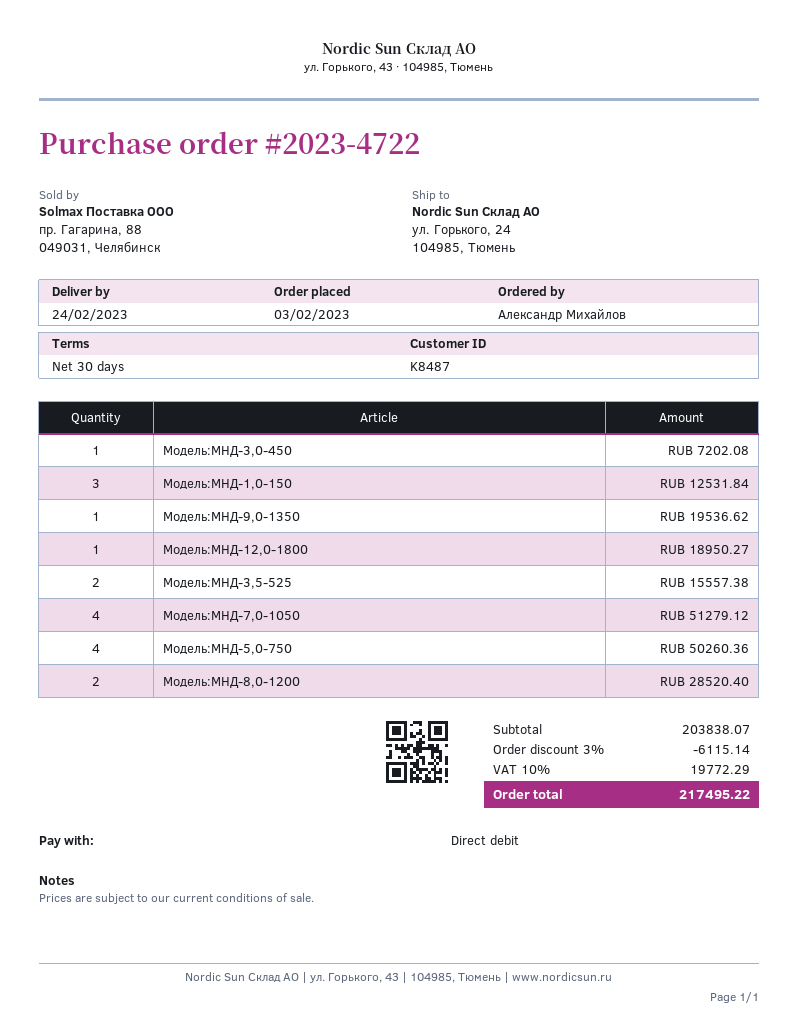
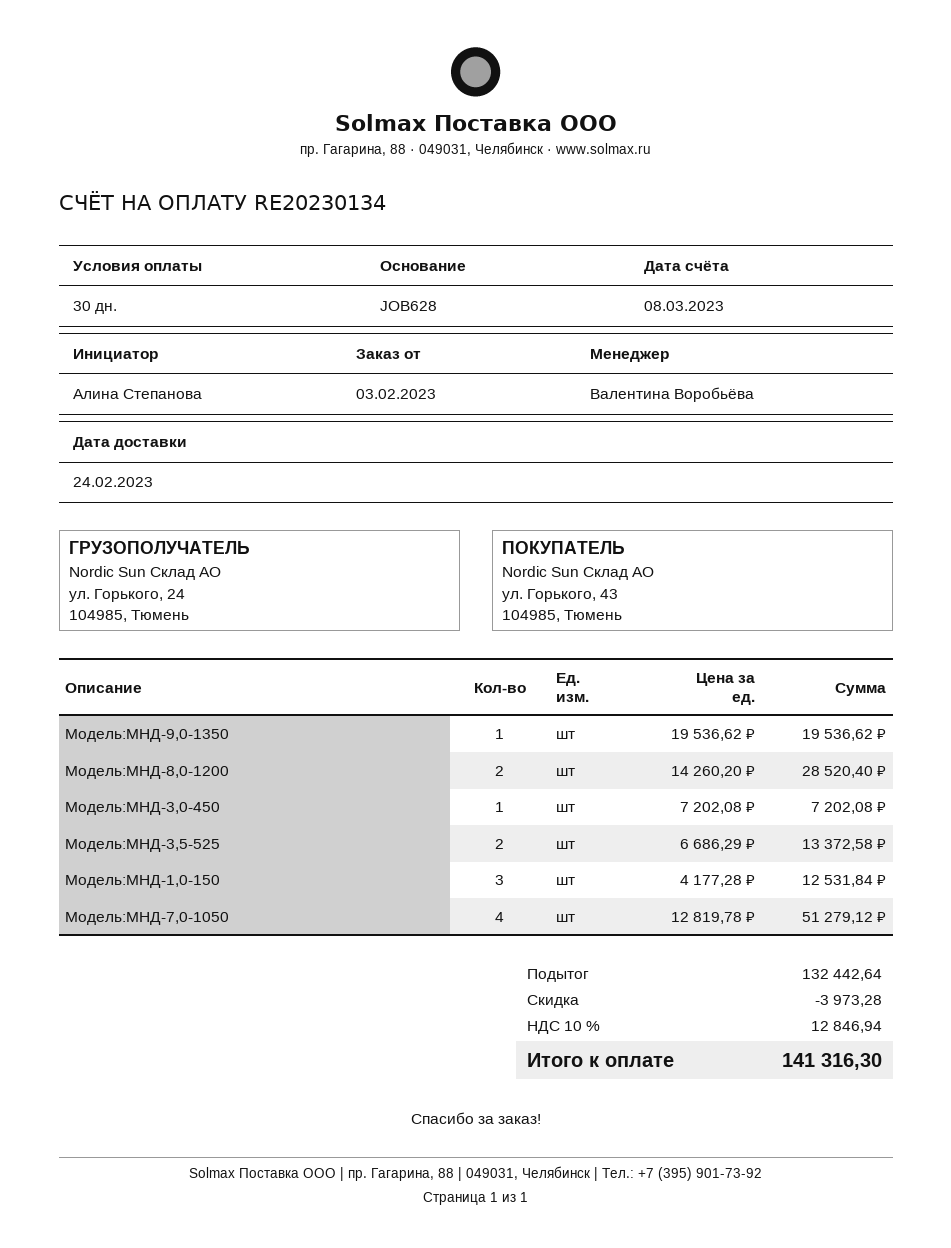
ordered by: Александр Михайлов -> Алина Степанова
Модель:МНД-12,0-1800: 1 for 18950.27 -> none
Модель:МНД-3,5-525: 2 for 15557.38 -> 2 for 13372.58
Модель:МНД-5,0-750: 4 for 50260.36 -> none
subtotal: 203838.07 -> 132442.64
discount: 6115.14 -> 3973.28
tax: 10% = 19772.29 -> 10% = 12846.94
total: 217495.22 -> 141316.30

